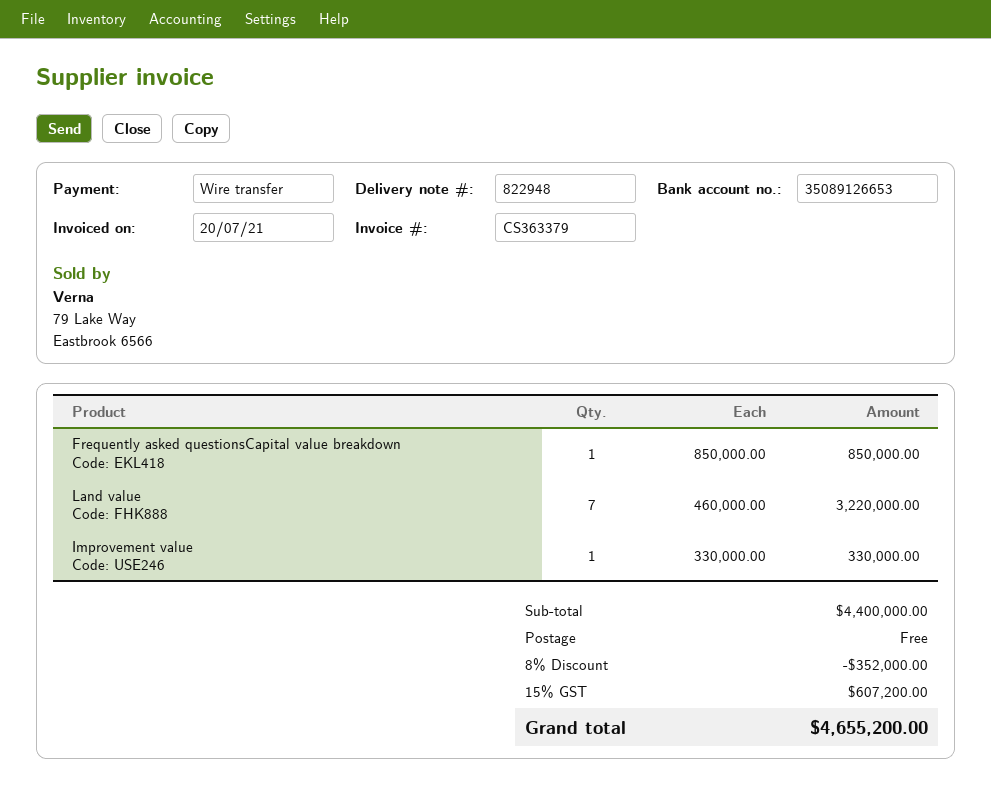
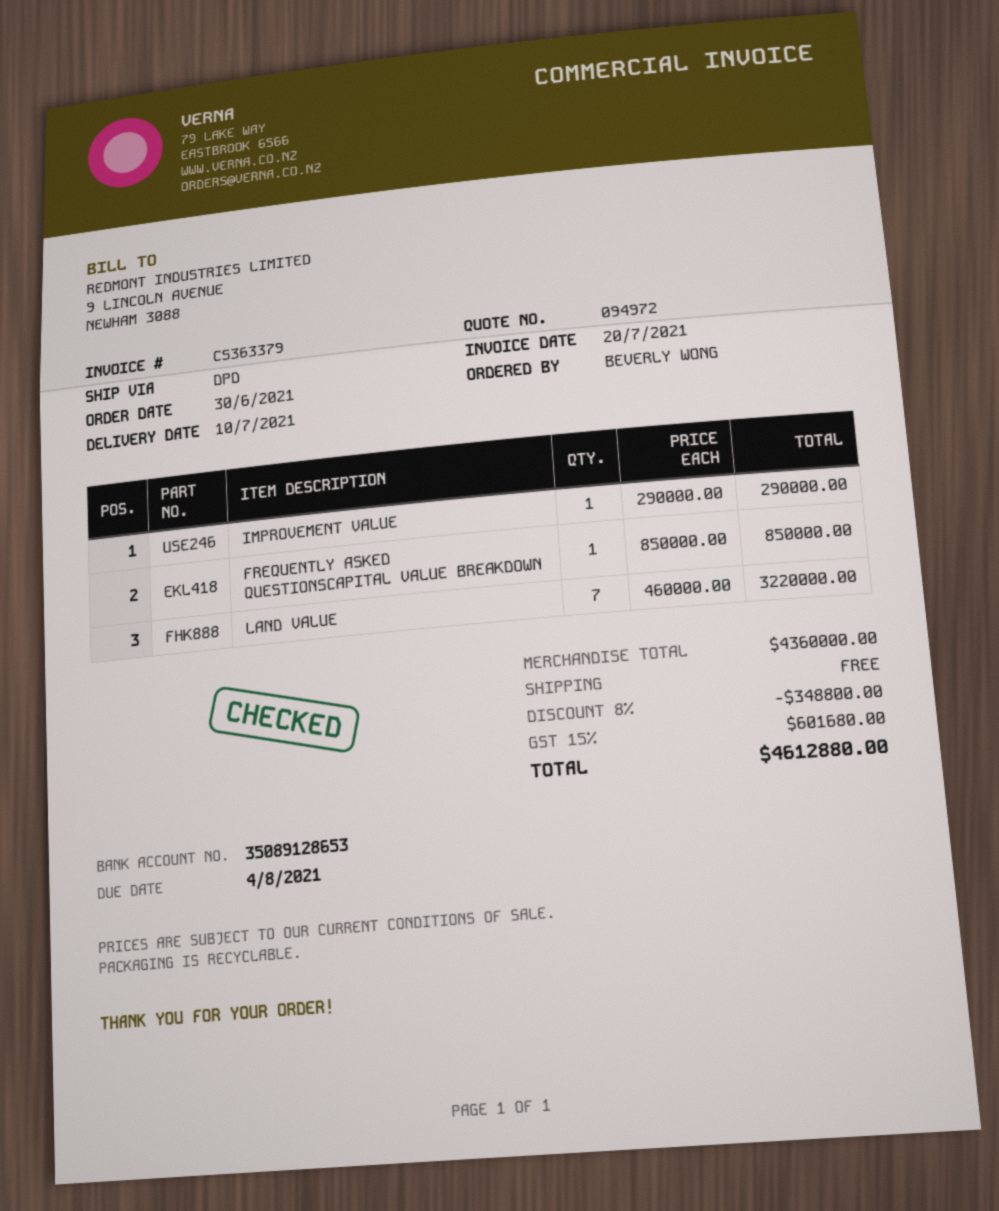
bank account: 35089126653 -> 35089128653
Improvement value: 1 x 330000.00 = 330000.00 -> 1 x 290000.00 = 290000.00
subtotal: 4400000.00 -> 4360000.00
discount: 8% = 352000.00 -> 8% = 348800.00
tax: 15% = 607200.00 -> 15% = 601680.00
total: 4655200.00 -> 4612880.00

